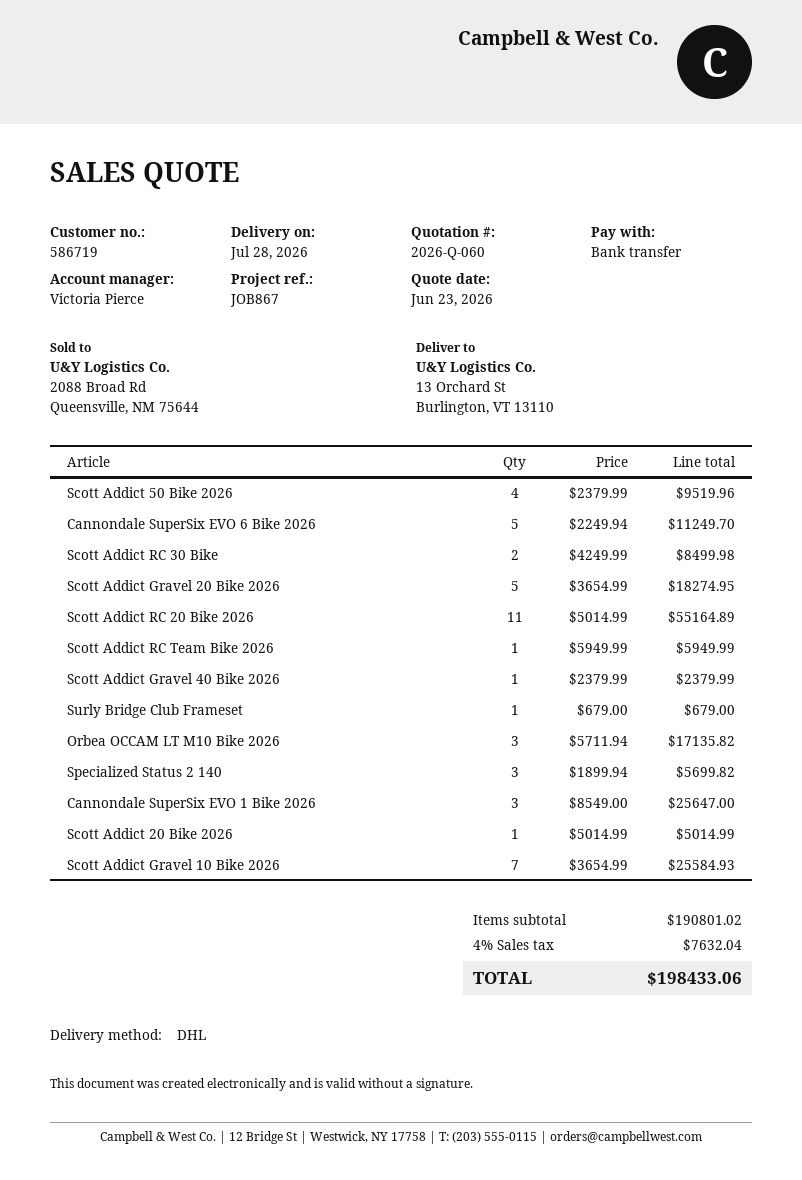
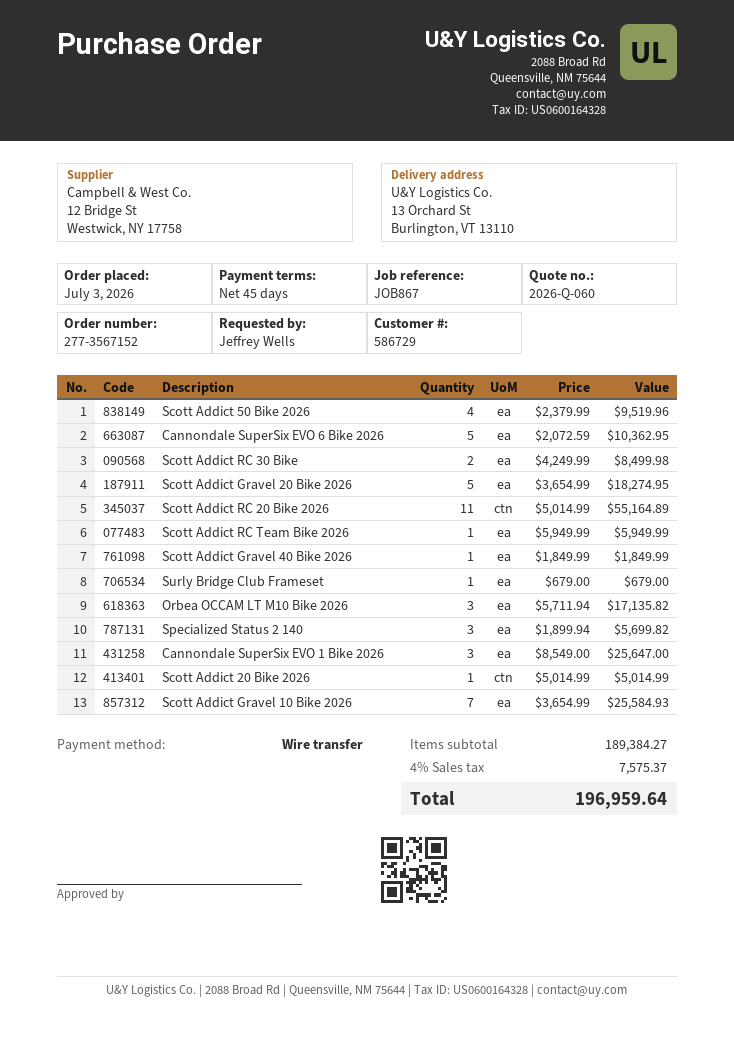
customer number: 586719 -> 586729
Cannondale SuperSix EVO 6 Bike 2026: 5 x 2249.94 = 11249.70 -> 5 x 2072.59 = 10362.95
Scott Addict Gravel 40 Bike 2026: 1 x 2379.99 = 2379.99 -> 1 x 1849.99 = 1849.99
subtotal: 190801.02 -> 189384.27
tax: 4% = 7632.04 -> 4% = 7575.37
total: 198433.06 -> 196959.64

